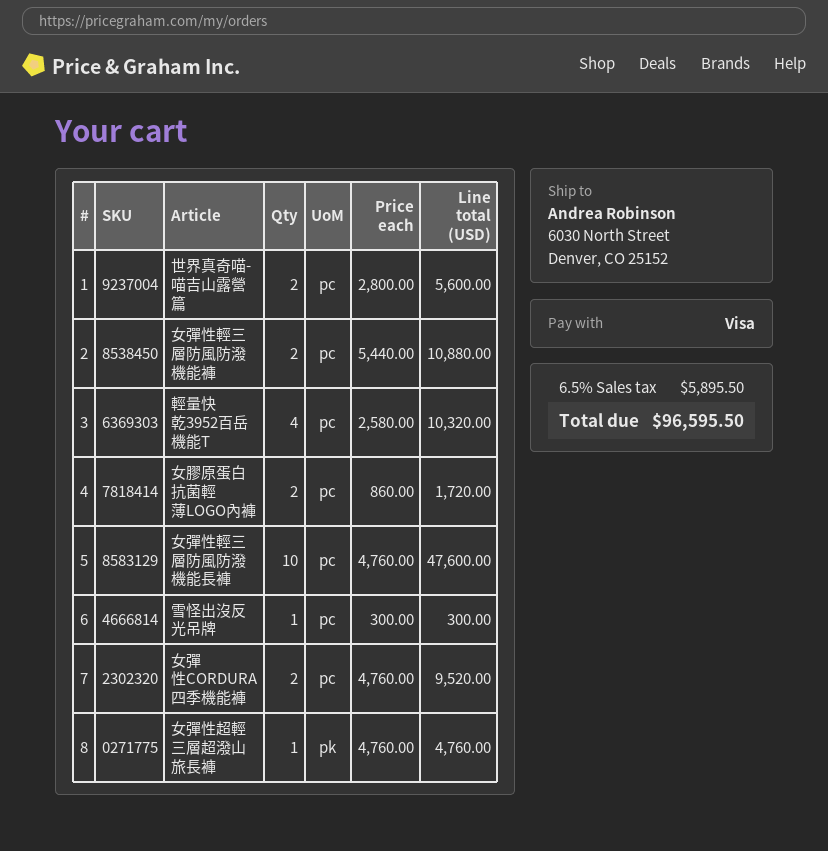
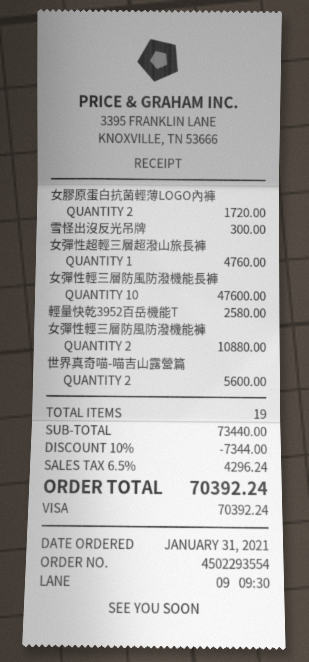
輕量快乾3952百岳機能T: 4 for 10320.00 -> 1 for 2580.00
女彈性CORDURA四季機能褲: 2 for 9520.00 -> none
discount: none -> 10% = 7344.00
tax: 6.5% = 5895.50 -> 6.5% = 4296.24
total: 96595.50 -> 70392.24

